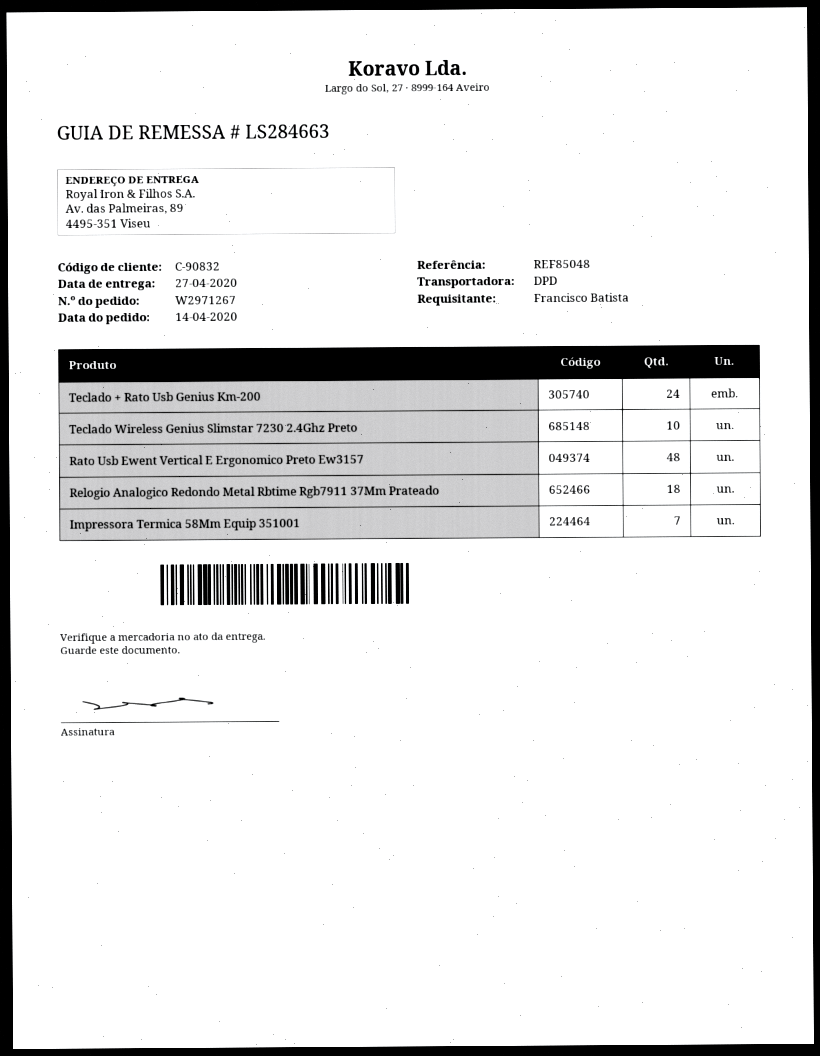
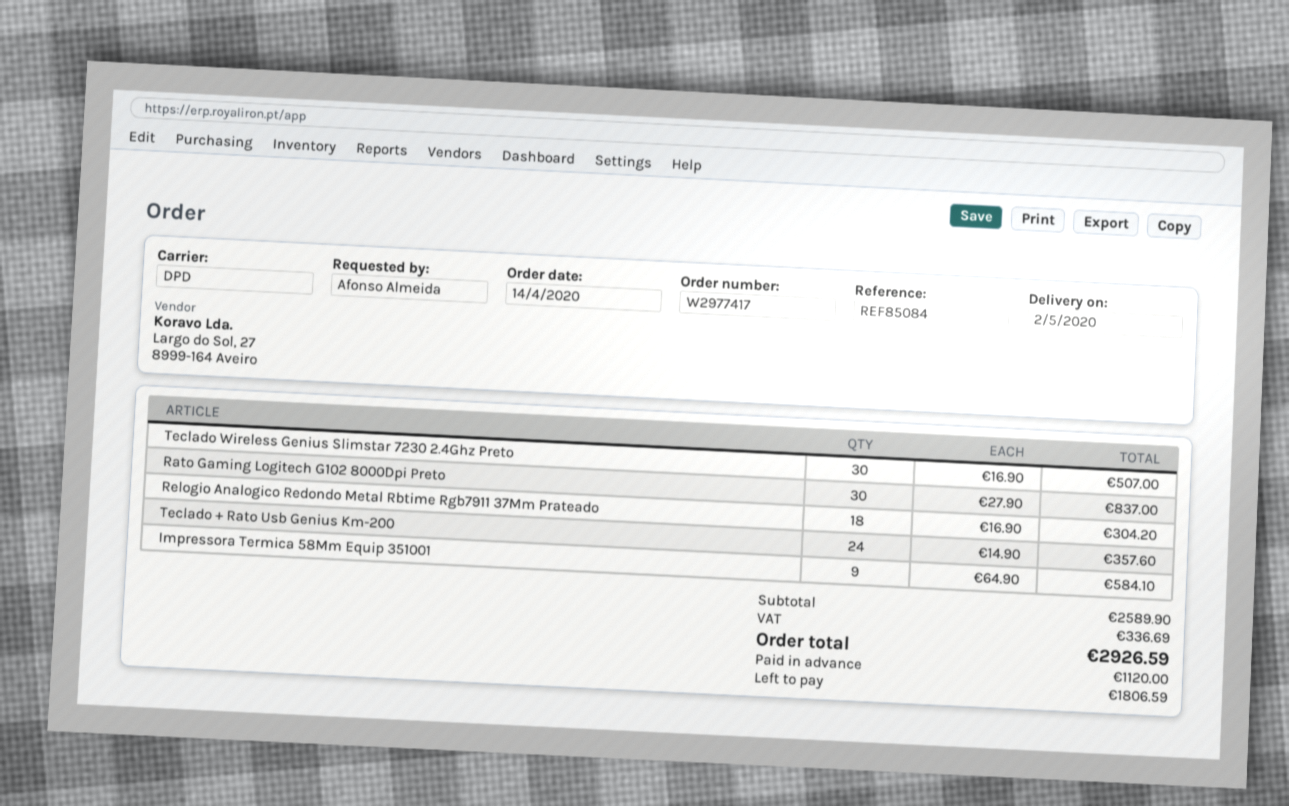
order number: W2971267 -> W2977417
delivery date: 2020-04-27 -> 2020-05-02
reference: REF85048 -> REF85084
ordered by: Francisco Batista -> Afonso Almeida
Teclado Wireless Genius Slimstar 7230 2.4Ghz Preto: 10 -> 30
Rato Usb Ewent Vertical E Ergonomico Preto Ew3157: 48 -> none
Impressora Termica 58Mm Equip 351001: 7 -> 9
Rato Gaming Logitech G102 8000Dpi Preto: none -> 30

